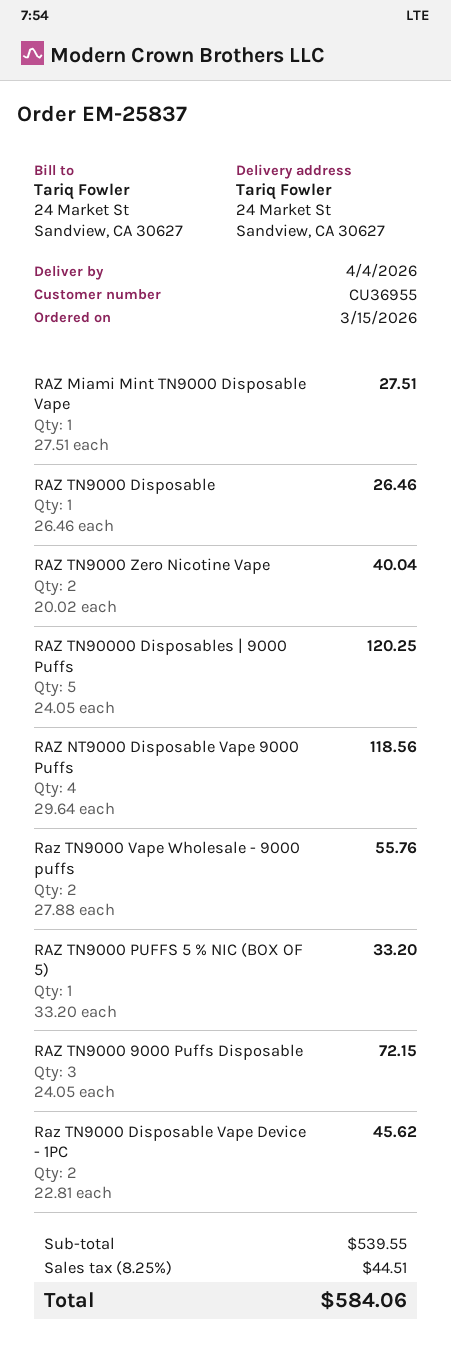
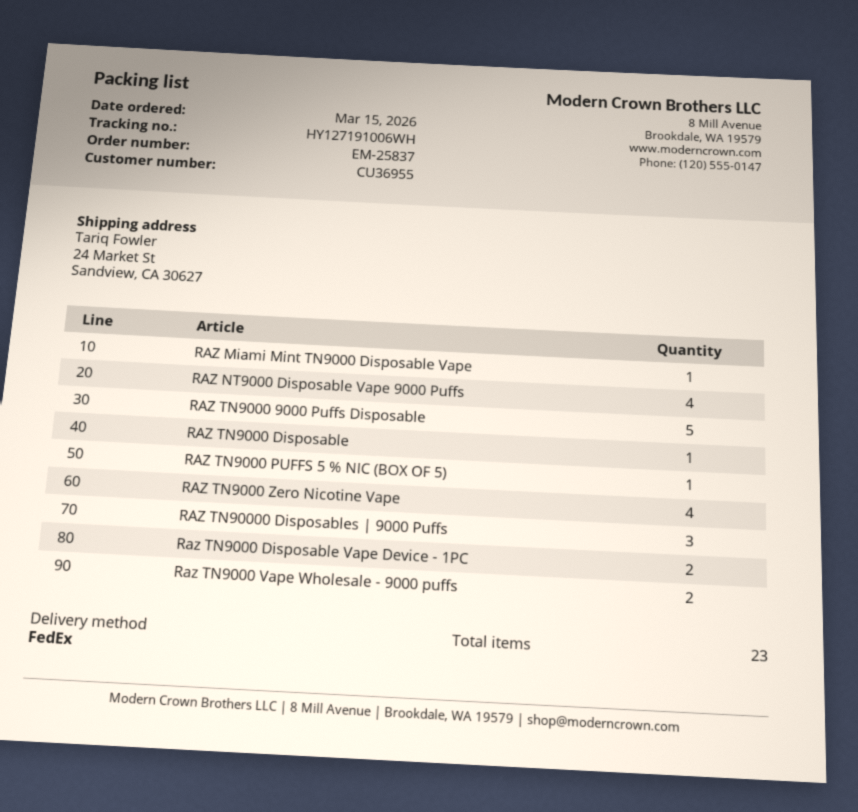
RAZ TN9000 Zero Nicotine Vape: 2 -> 4
RAZ TN90000 Disposables | 9000 Puffs: 5 -> 3
RAZ TN9000 9000 Puffs Disposable: 3 -> 5

